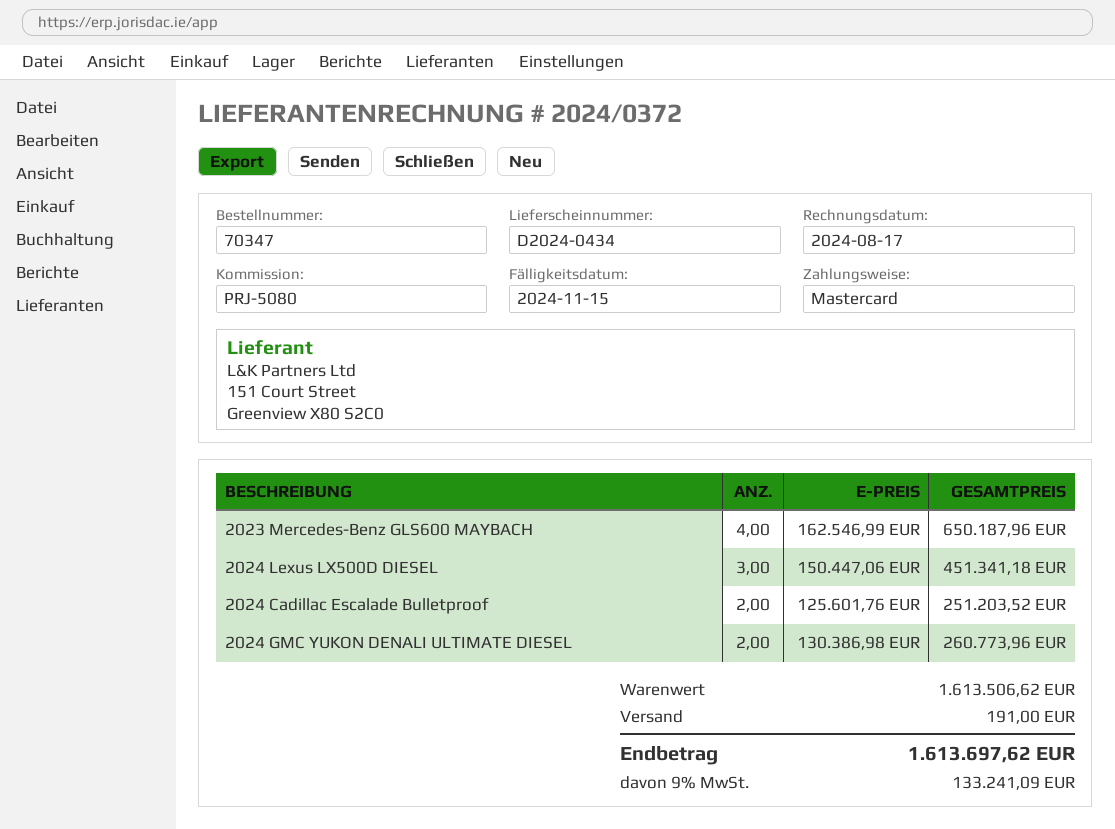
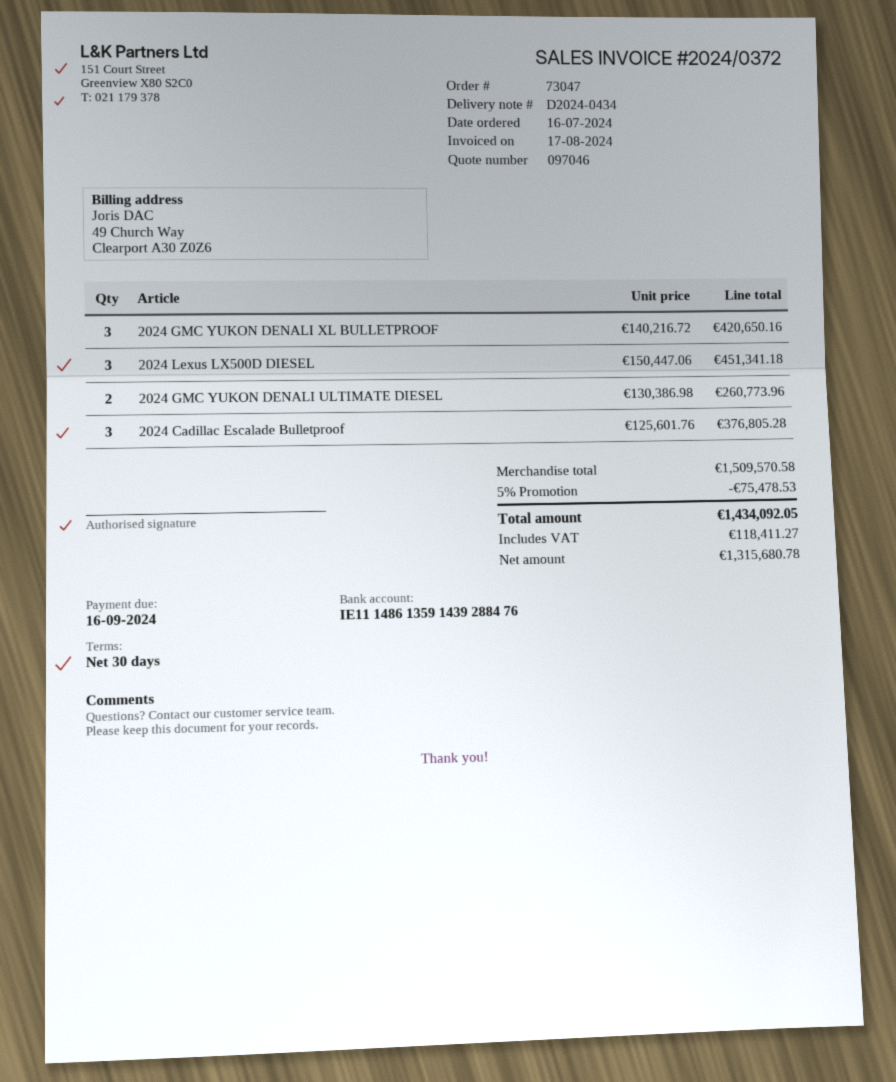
order number: 70347 -> 73047
due date: 2024-11-15 -> 2024-09-16
2023 Mercedes-Benz GLS600 MAYBACH: 4 x 162546.99 = 650187.96 -> none
2024 Cadillac Escalade Bulletproof: 2 x 125601.76 = 251203.52 -> 3 x 125601.76 = 376805.28
2024 GMC YUKON DENALI XL BULLETPROOF: none -> 3 x 140216.72 = 420650.16
subtotal: 1613506.62 -> 1509570.58
discount: none -> 5% = 75478.53
shipping: 191.00 -> none
tax: 133241.09 -> 118411.27
total: 1613697.62 -> 1434092.05

